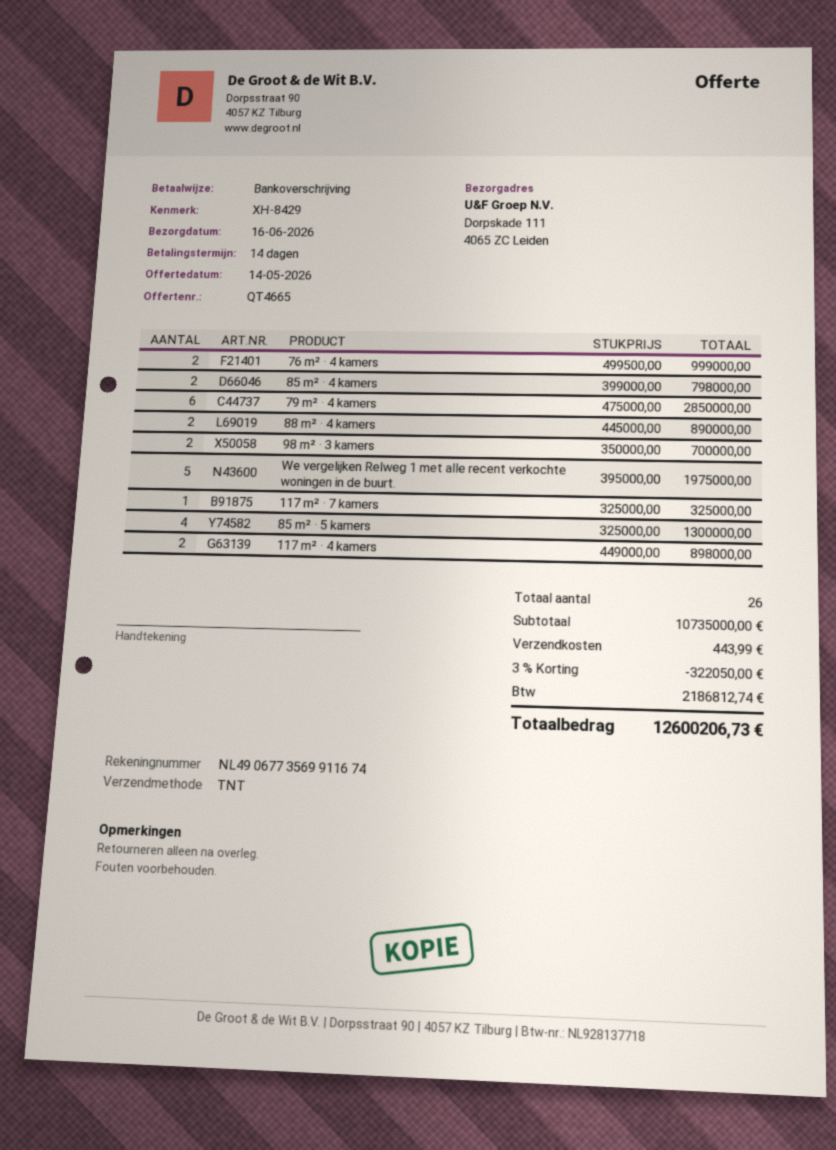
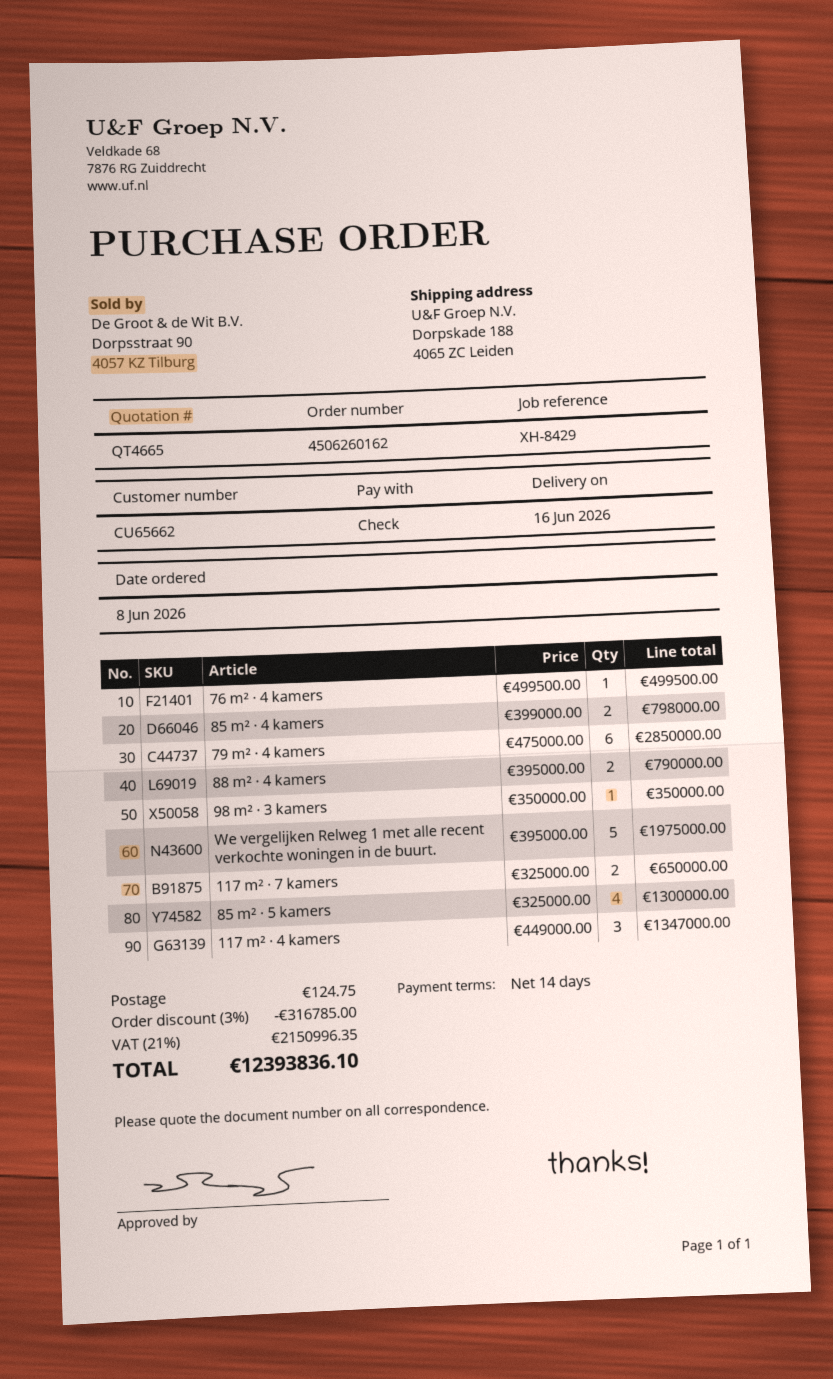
payment method: bank transfer -> cheque
ship to: Dorpskade 111, 4065 ZC Leiden -> Dorpskade 188, 4065 ZC Leiden
76 m² · 4 kamers: 2 x 499500.00 = 999000.00 -> 1 x 499500.00 = 499500.00
88 m² · 4 kamers: 2 x 445000.00 = 890000.00 -> 2 x 395000.00 = 790000.00
98 m² · 3 kamers: 2 x 350000.00 = 700000.00 -> 1 x 350000.00 = 350000.00
117 m² · 7 kamers: 1 x 325000.00 = 325000.00 -> 2 x 325000.00 = 650000.00
117 m² · 4 kamers: 2 x 449000.00 = 898000.00 -> 3 x 449000.00 = 1347000.00
discount: 3% = 322050.00 -> 3% = 316785.00
shipping: 443.99 -> 124.75
tax: 2186812.74 -> 2150996.35
total: 12600206.73 -> 12393836.10

